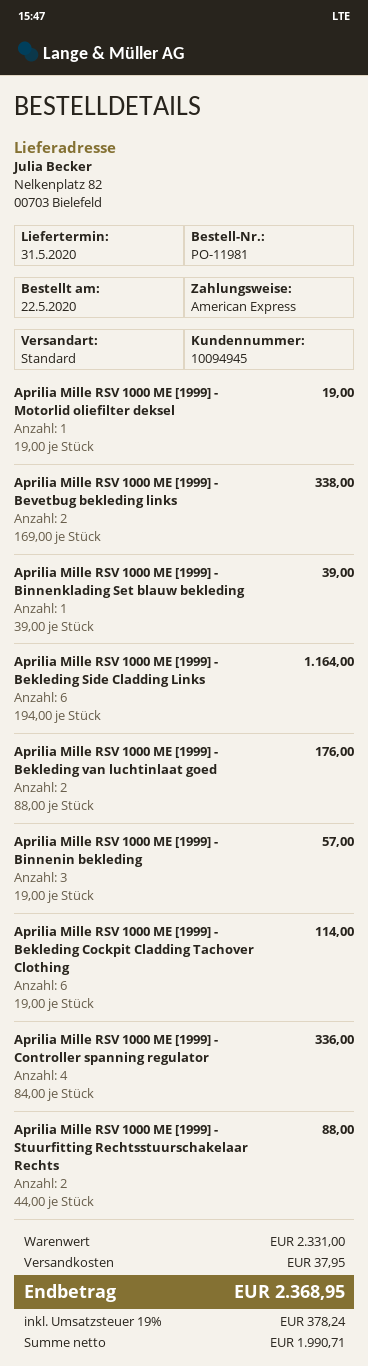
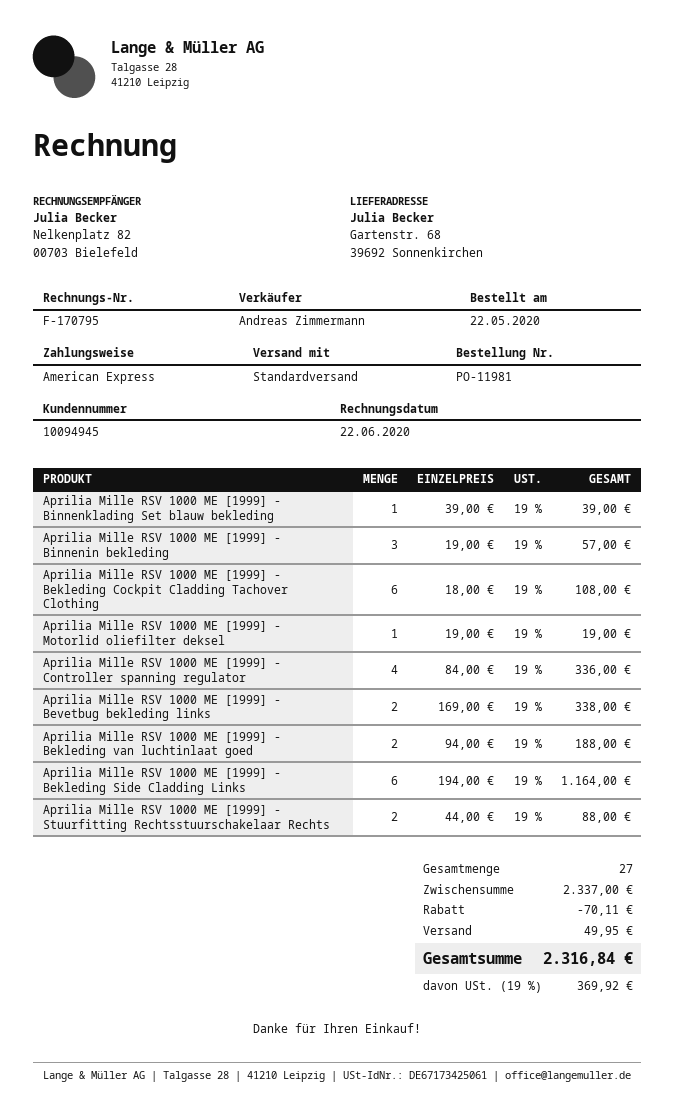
ship to: Nelkenplatz 82, 00703 Bielefeld -> Gartenstr. 68, 39692 Sonnenkirchen
Aprilia Mille RSV 1000 ME [1999] - Bekleding van luchtinlaat goed: 2 x 88.00 = 176.00 -> 2 x 94.00 = 188.00
Aprilia Mille RSV 1000 ME [1999] - Bekleding Cockpit Cladding Tachover Clothing: 6 x 19.00 = 114.00 -> 6 x 18.00 = 108.00
subtotal: 2331.00 -> 2337.00
discount: none -> 70.11
shipping: 37.95 -> 49.95
tax: 19% = 378.24 -> 19% = 369.92
total: 2368.95 -> 2316.84

